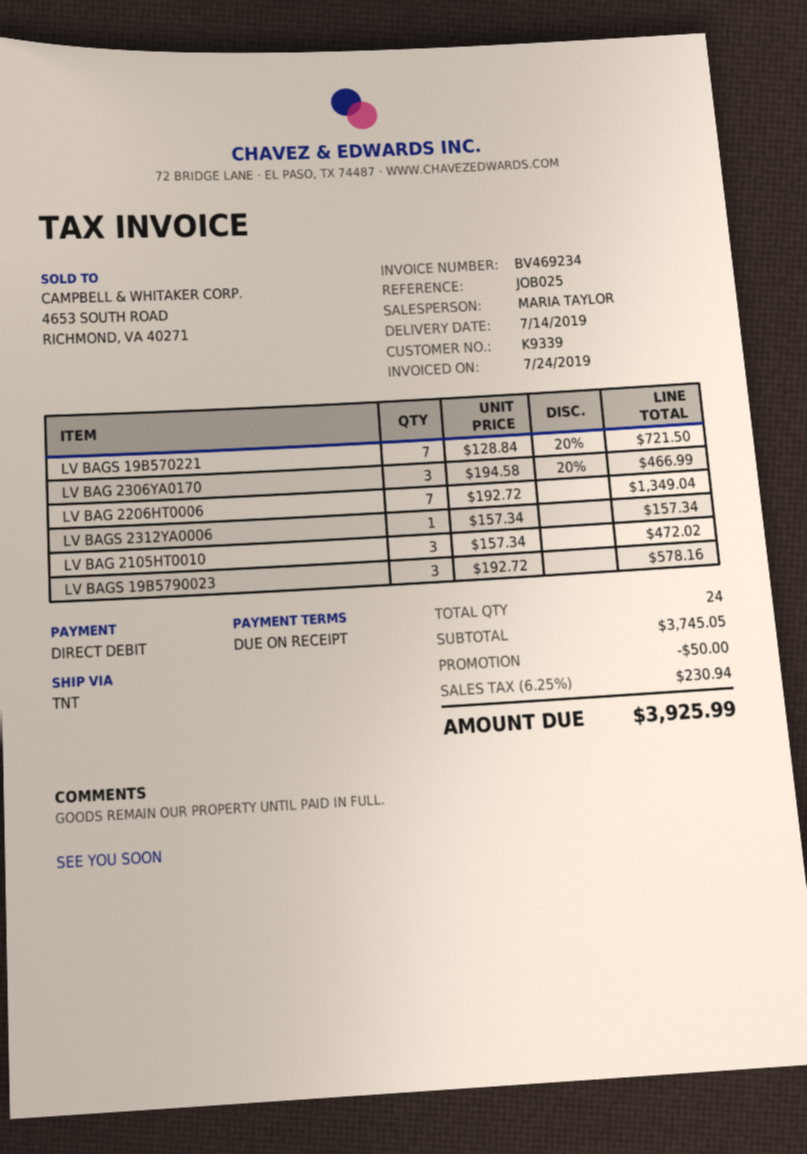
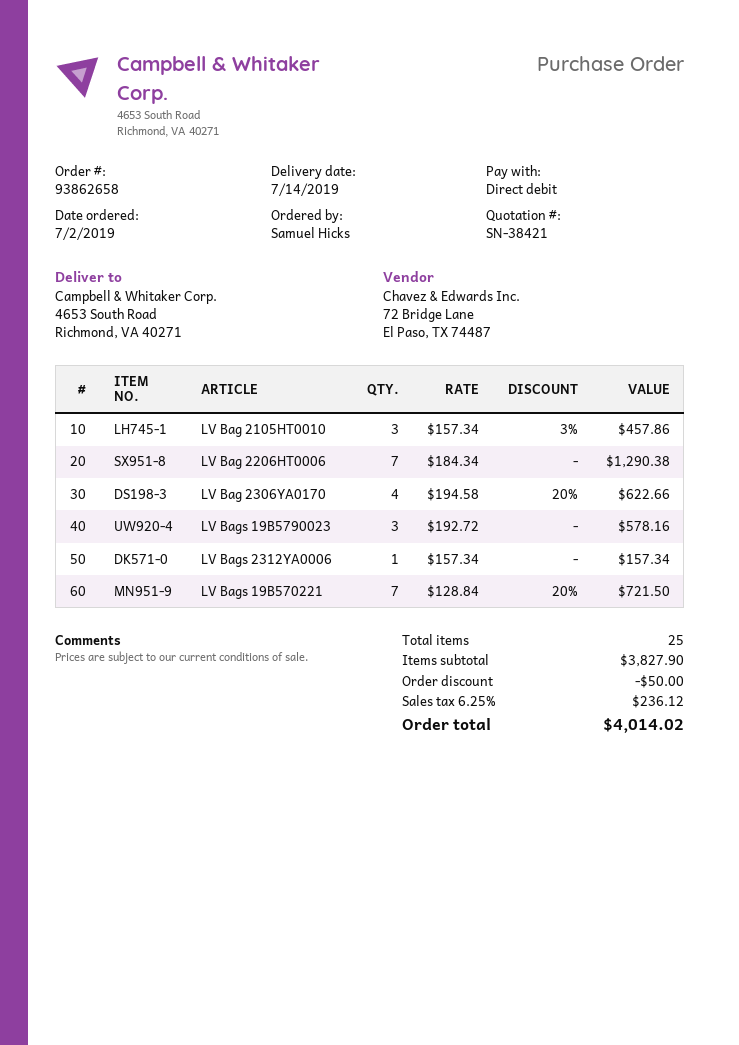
LV BAG 2306YA0170: 3 x 194.58 - 20% = 466.99 -> 4 x 194.58 - 20% = 622.66
LV BAG 2206HT0006: 7 x 192.72 = 1349.04 -> 7 x 184.34 = 1290.38
LV BAG 2105HT0010: 3 x 157.34 = 472.02 -> 3 x 157.34 - 3% = 457.86
total quantity: 24 -> 25
subtotal: 3745.05 -> 3827.90
tax: 6.25% = 230.94 -> 6.25% = 236.12
total: 3925.99 -> 4014.02

